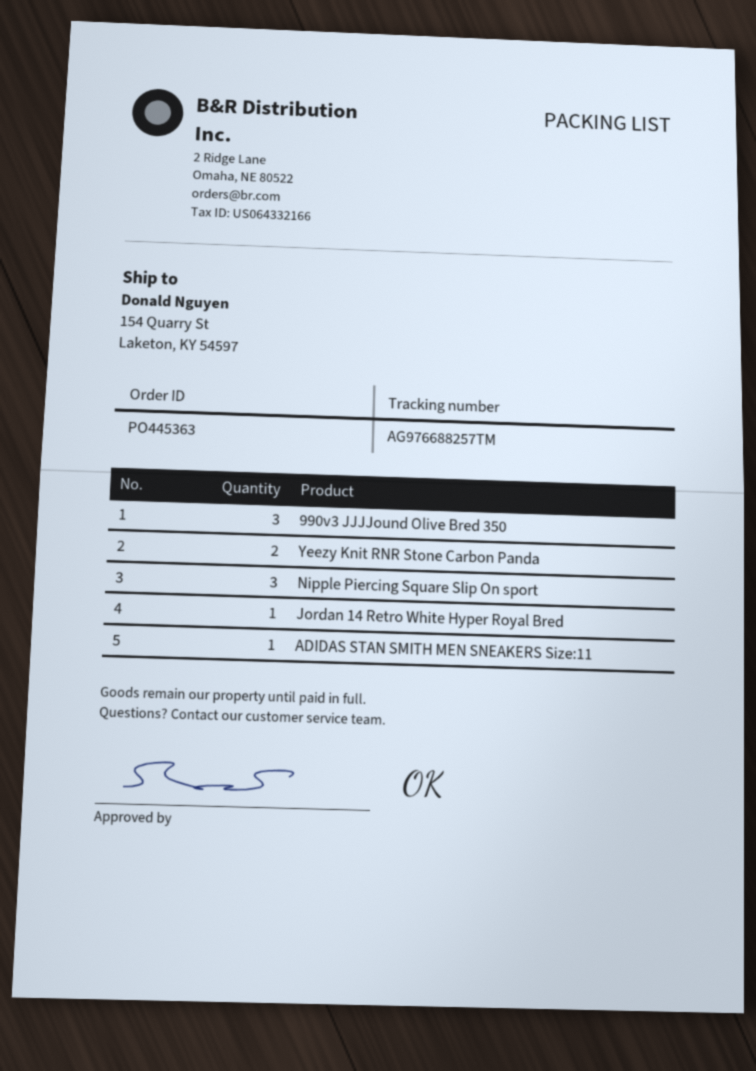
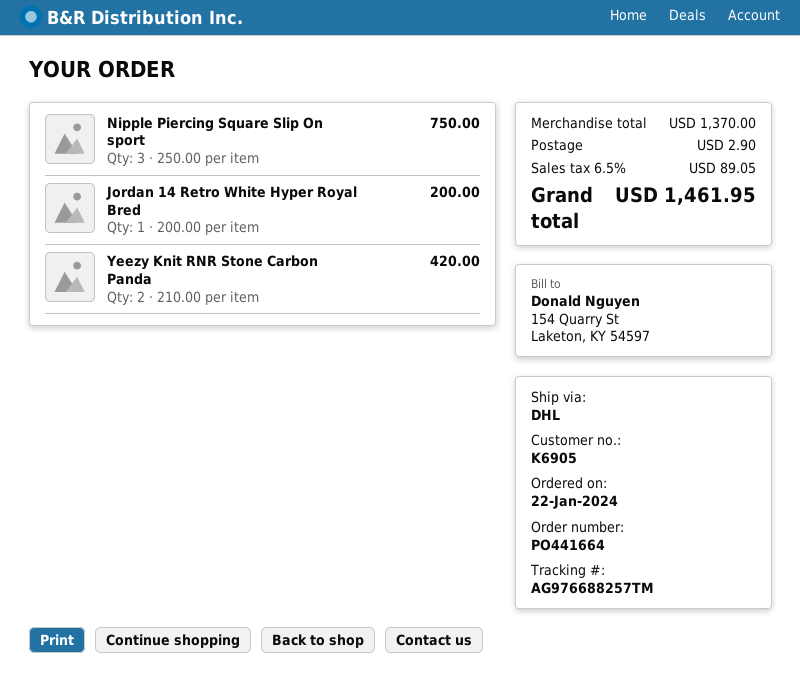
order number: PO445363 -> PO441664
990v3 JJJJound Olive Bred 350: 3 -> none
ADIDAS STAN SMITH MEN SNEAKERS Size:11: 1 -> none

